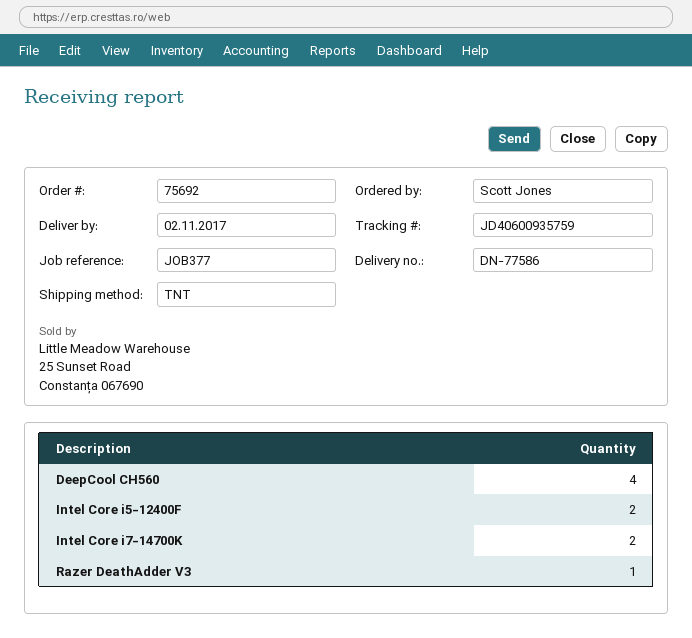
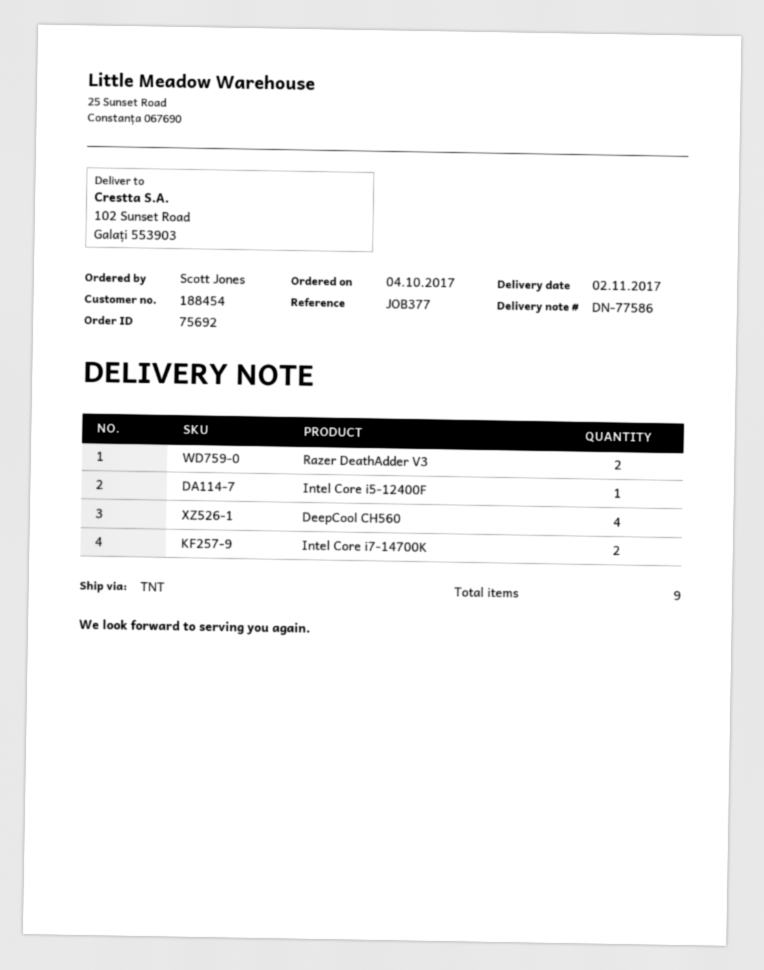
Intel Core i5-12400F: 2 -> 1
Razer DeathAdder V3: 1 -> 2

